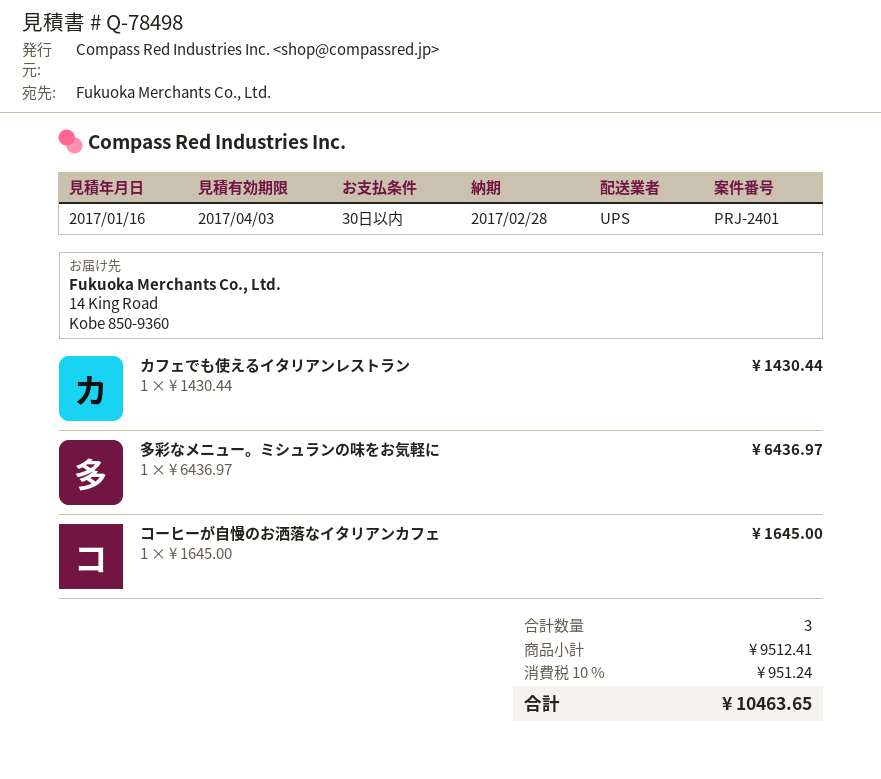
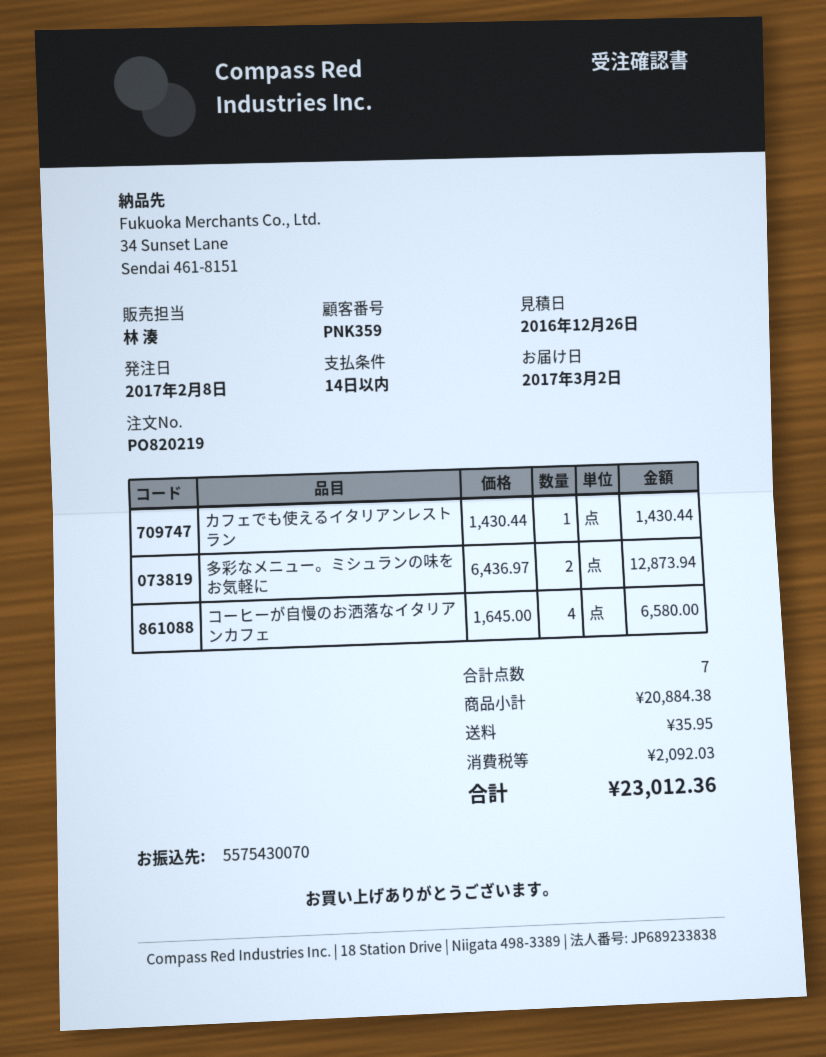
quote date: 2017-01-16 -> 2016-12-26
delivery date: 2017-02-28 -> 2017-03-02
payment terms: 30 days -> 14 days
ship to: 14 King Road, Kobe 850-9360 -> 34 Sunset Lane, Sendai 461-8151
多彩なメニュー。ミシュランの味をお気軽に: 1 x 6436.97 = 6436.97 -> 2 x 6436.97 = 12873.94
コーヒーが自慢のお洒落なイタリアンカフェ: 1 x 1645.00 = 1645.00 -> 4 x 1645.00 = 6580.00
total quantity: 3 -> 7
subtotal: 9512.41 -> 20884.38
shipping: none -> 35.95
tax: 951.24 -> 2092.03
total: 10463.65 -> 23012.36

